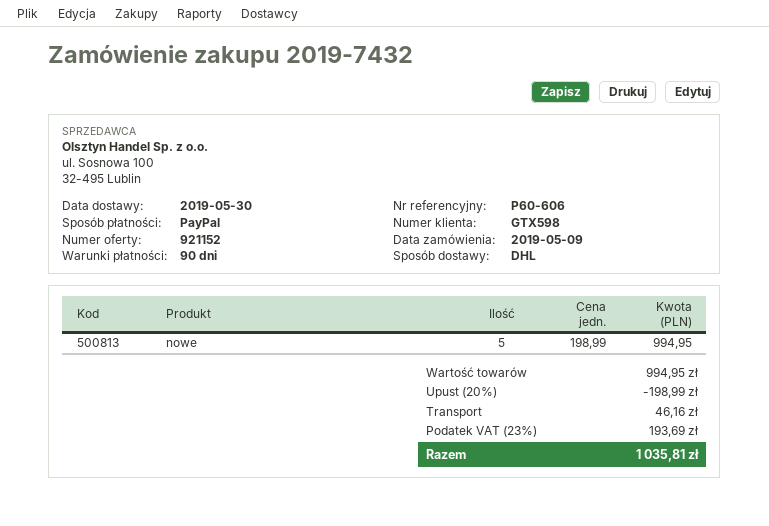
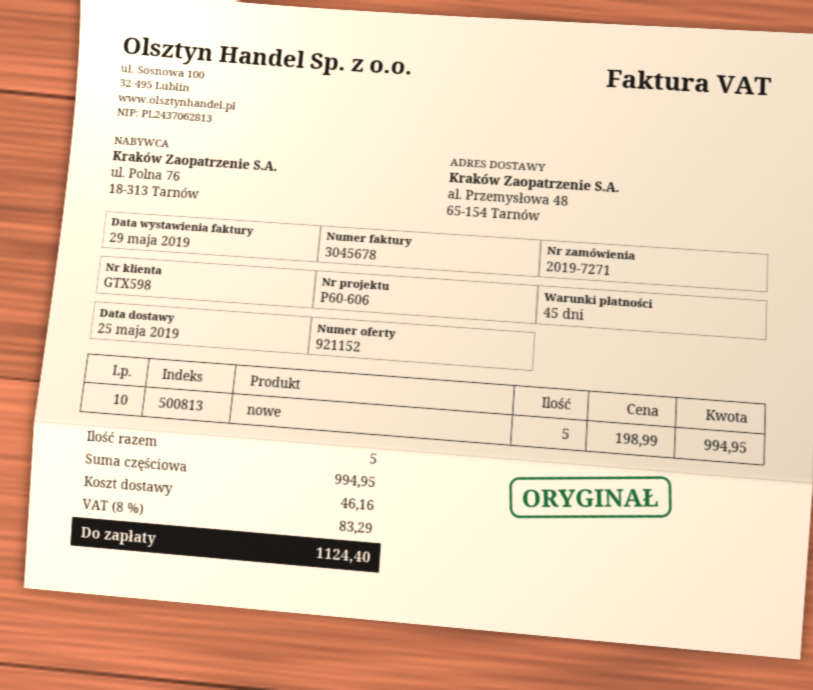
order number: 2019-7432 -> 2019-7271
delivery date: 2019-05-30 -> 2019-05-25
payment terms: 90 days -> 45 days
discount: 20% = 198.99 -> none
tax: 23% = 193.69 -> 8% = 83.29
total: 1035.81 -> 1124.40

